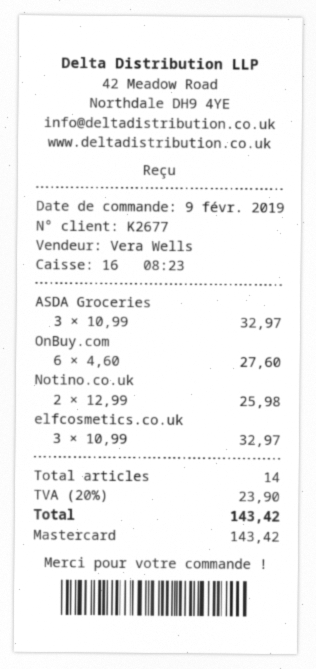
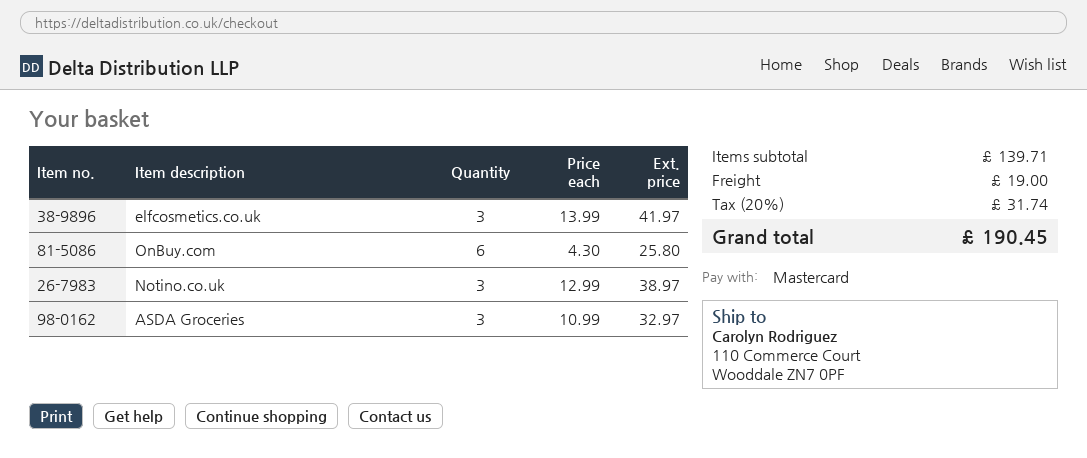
OnBuy.com: 6 x 4.60 = 27.60 -> 6 x 4.30 = 25.80
Notino.co.uk: 2 x 12.99 = 25.98 -> 3 x 12.99 = 38.97
elfcosmetics.co.uk: 3 x 10.99 = 32.97 -> 3 x 13.99 = 41.97
shipping: none -> 19.00
tax: 20% = 23.90 -> 20% = 31.74
total: 143.42 -> 190.45

